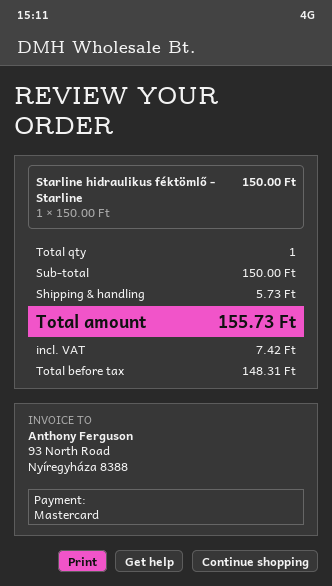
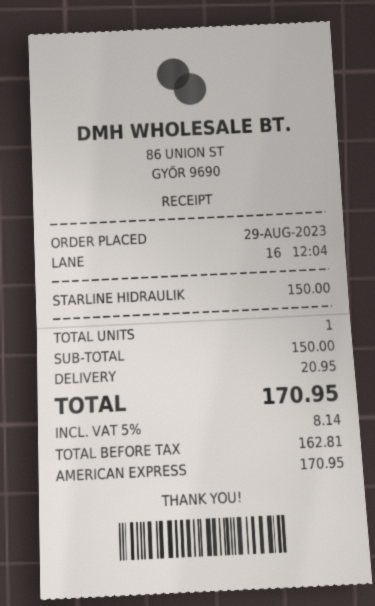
payment method: Mastercard -> American Express
shipping: 5.73 -> 20.95
net: 148.31 -> 162.81
tax: 7.42 -> 8.14
total: 155.73 -> 170.95

